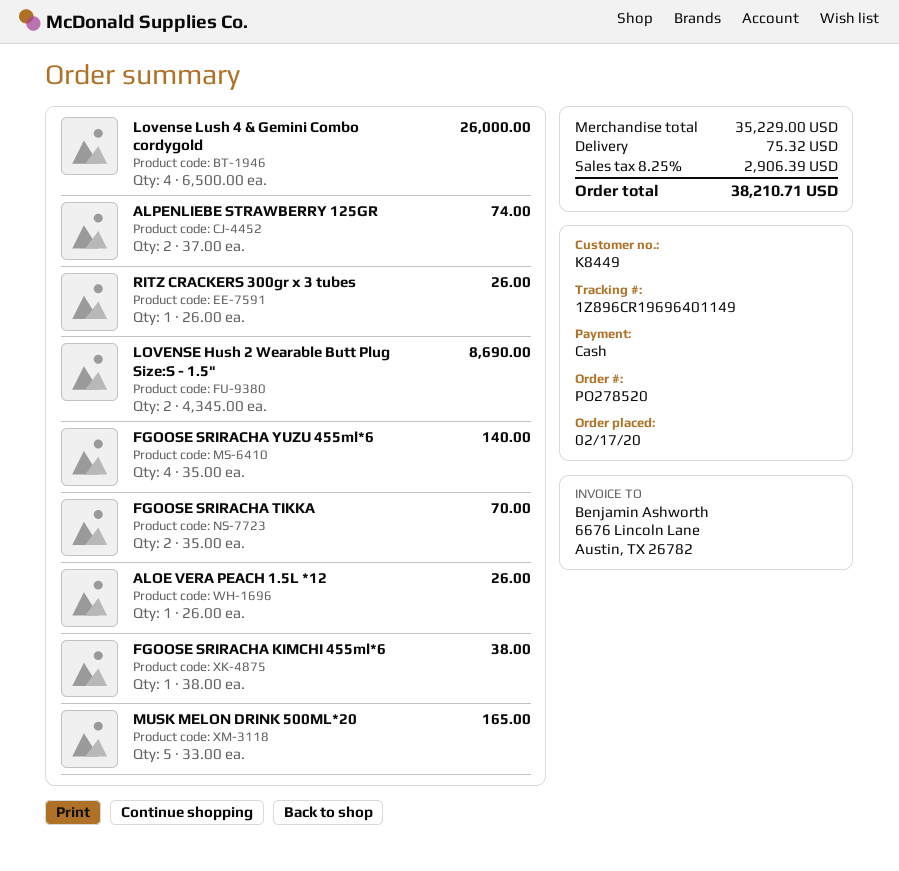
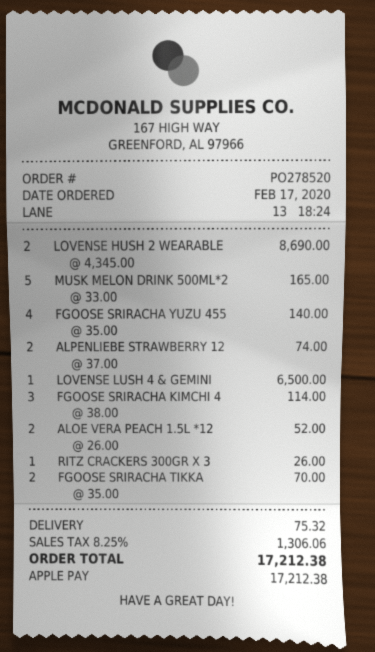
payment method: cash -> Apple Pay
Lovense Lush 4 & Gemini Combo cordygold: 4 x 6500.00 = 26000.00 -> 1 x 6500.00 = 6500.00
ALOE VERA PEACH 1.5L *12: 1 x 26.00 = 26.00 -> 2 x 26.00 = 52.00
FGOOSE SRIRACHA KIMCHI 455ml*6: 1 x 38.00 = 38.00 -> 3 x 38.00 = 114.00
tax: 8.25% = 2906.39 -> 8.25% = 1306.06
total: 38210.71 -> 17212.38

